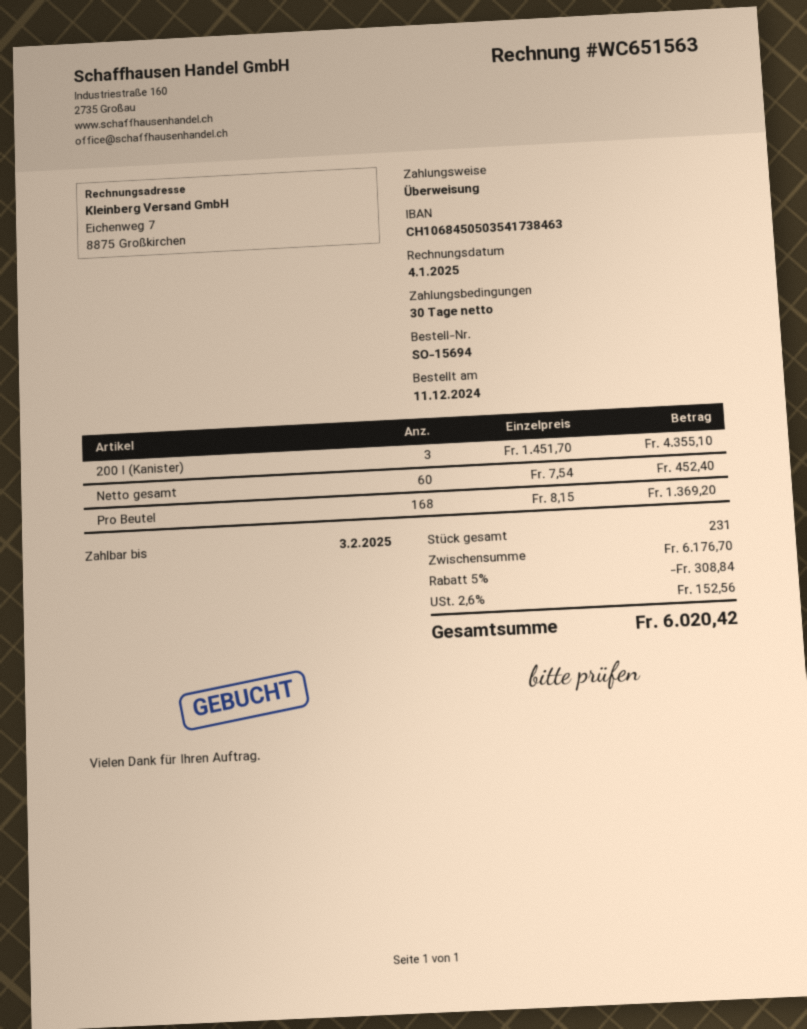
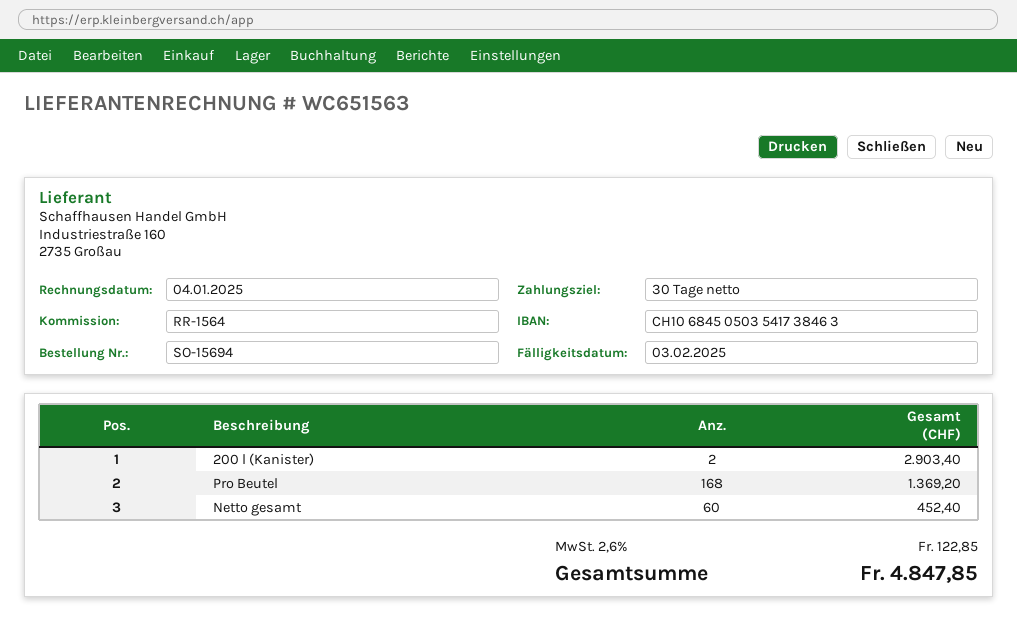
200 l (Kanister): 3 for 4355.10 -> 2 for 2903.40
discount: 5% = 308.84 -> none
tax: 2.6% = 152.56 -> 2.6% = 122.85
total: 6020.42 -> 4847.85

